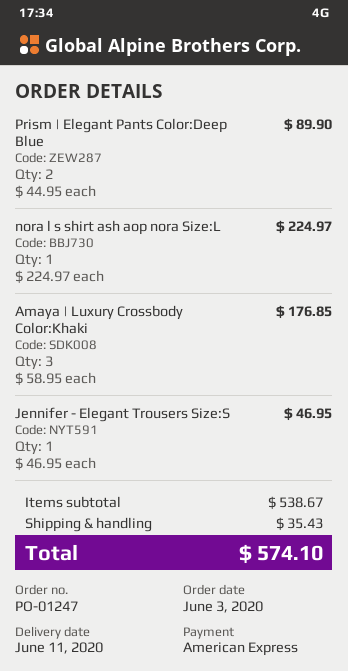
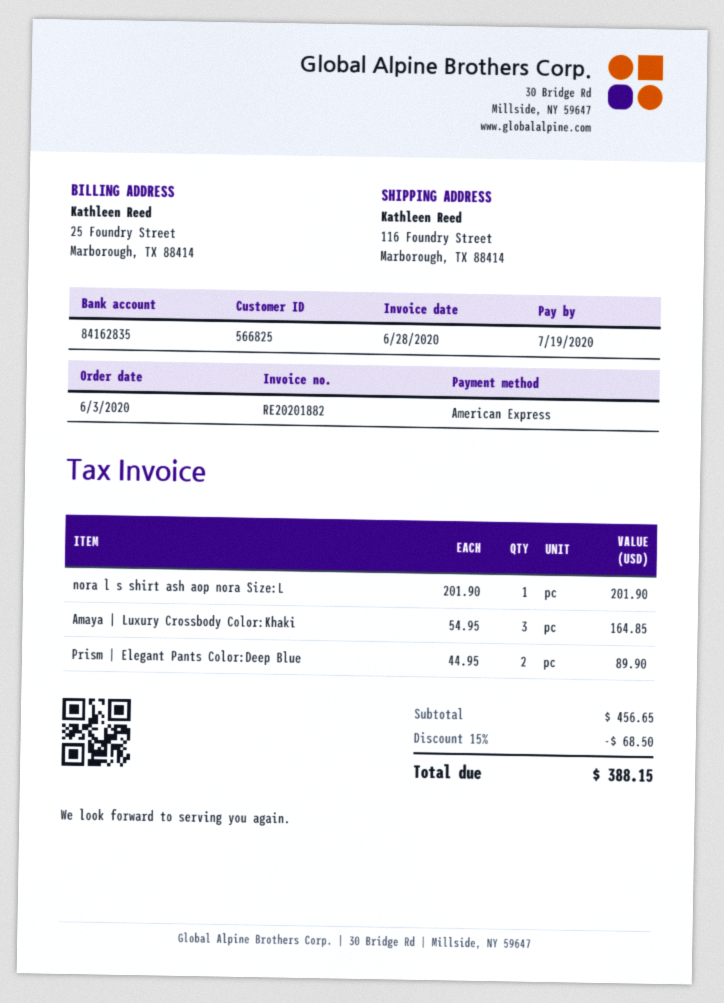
nora l s shirt ash aop nora Size:L: 1 x 224.97 = 224.97 -> 1 x 201.90 = 201.90
Amaya | Luxury Crossbody Color:Khaki: 3 x 58.95 = 176.85 -> 3 x 54.95 = 164.85
Jennifer - Elegant Trousers Size:S: 1 x 46.95 = 46.95 -> none
subtotal: 538.67 -> 456.65
discount: none -> 15% = 68.50
shipping: 35.43 -> none
total: 574.10 -> 388.15

